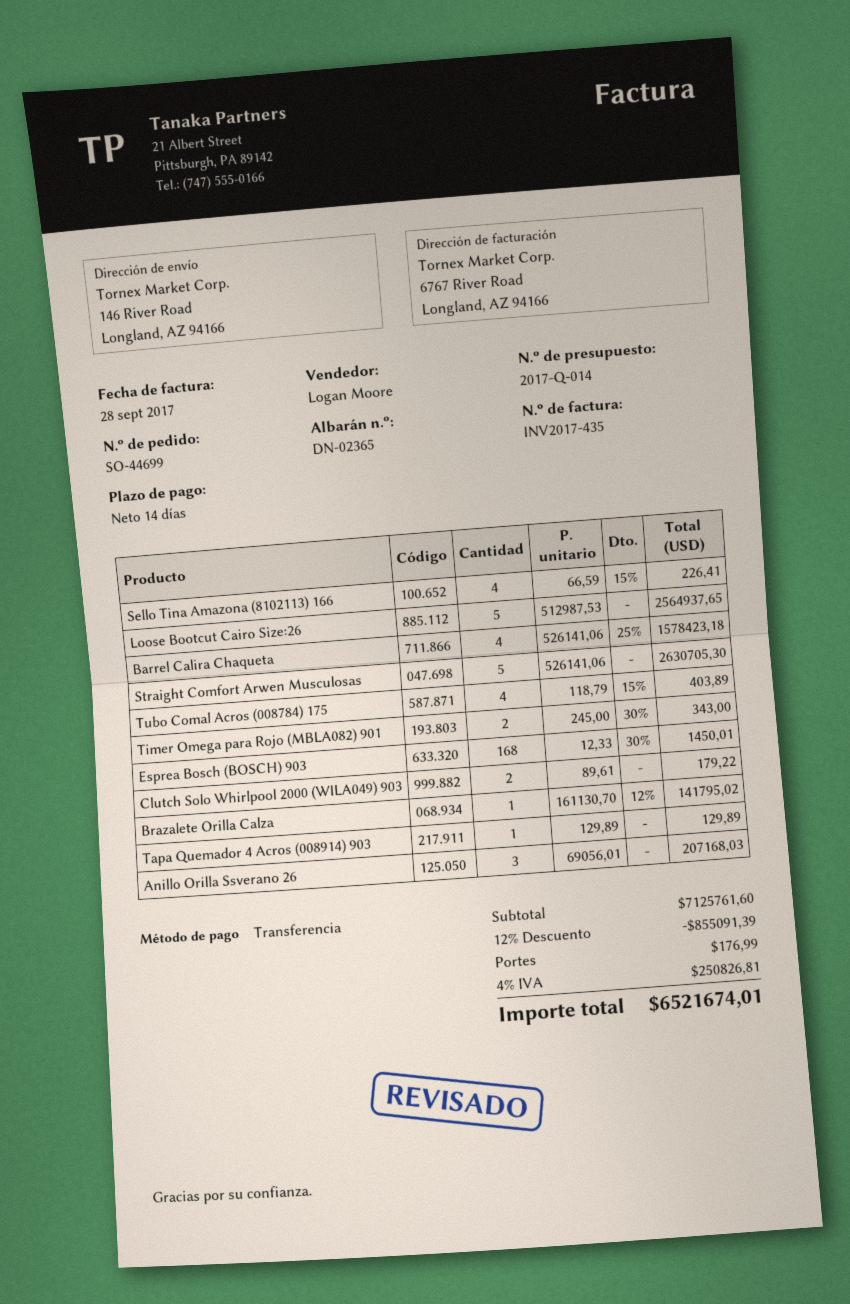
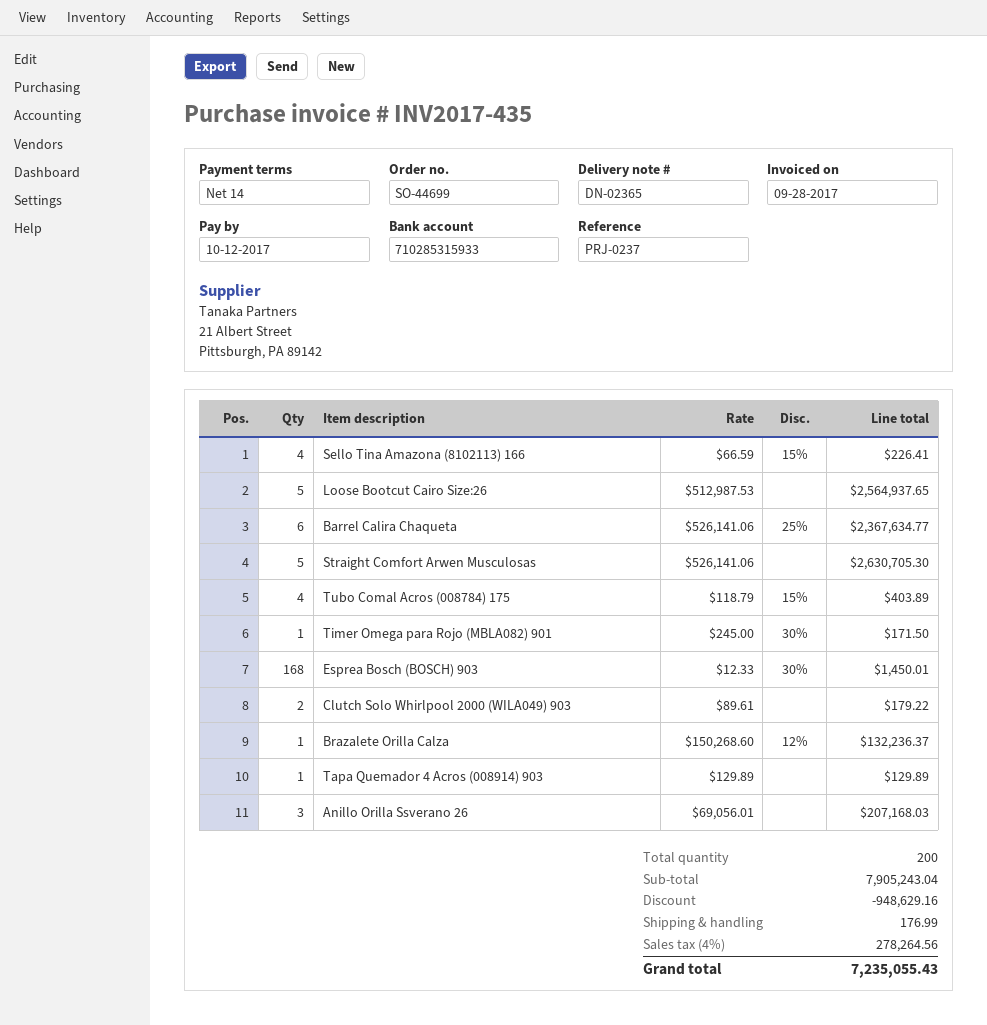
Barrel Calira Chaqueta: 4 x 526141.06 - 25% = 1578423.18 -> 6 x 526141.06 - 25% = 2367634.77
Timer Omega para Rojo (MBLA082) 901: 2 x 245.00 - 30% = 343.00 -> 1 x 245.00 - 30% = 171.50
Brazalete Orilla Calza: 1 x 161130.70 - 12% = 141795.02 -> 1 x 150268.60 - 12% = 132236.37
subtotal: 7125761.60 -> 7905243.04
discount: 855091.39 -> 948629.16
tax: 4% = 250826.81 -> 4% = 278264.56
total: 6521674.01 -> 7235055.43

